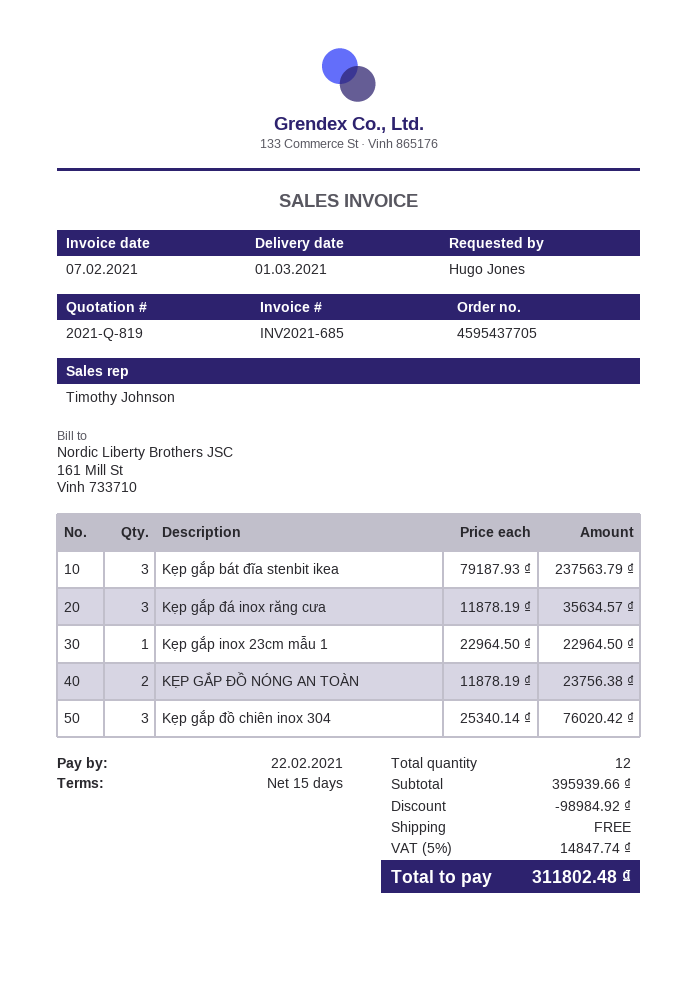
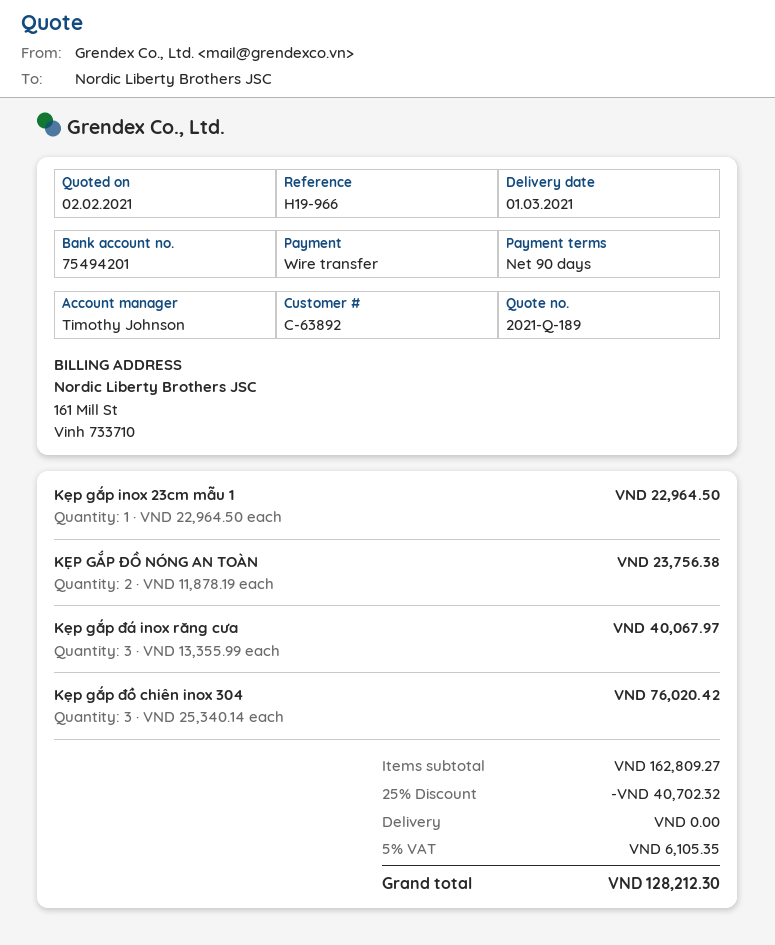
quote number: 2021-Q-819 -> 2021-Q-189
payment terms: 15 days -> 90 days
Kẹp gắp bát đĩa stenbit ikea: 3 x 79187.93 = 237563.79 -> none
Kẹp gắp đá inox răng cưa: 3 x 11878.19 = 35634.57 -> 3 x 13355.99 = 40067.97
subtotal: 395939.66 -> 162809.27
discount: 98984.92 -> 40702.32
tax: 5% = 14847.74 -> 5% = 6105.35
total: 311802.48 -> 128212.30

